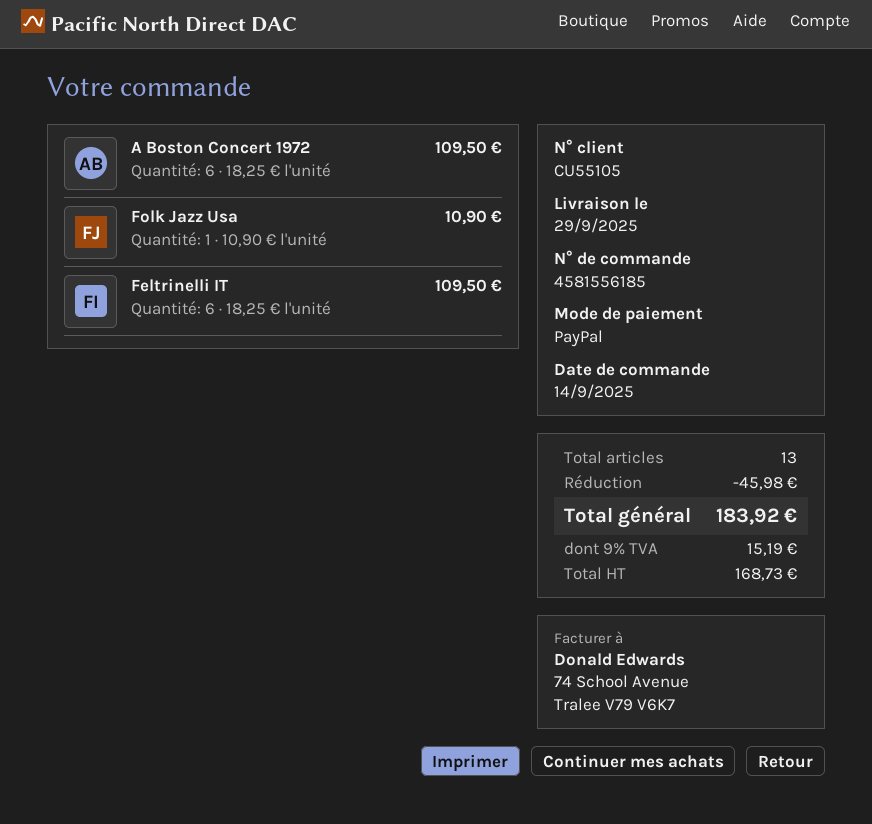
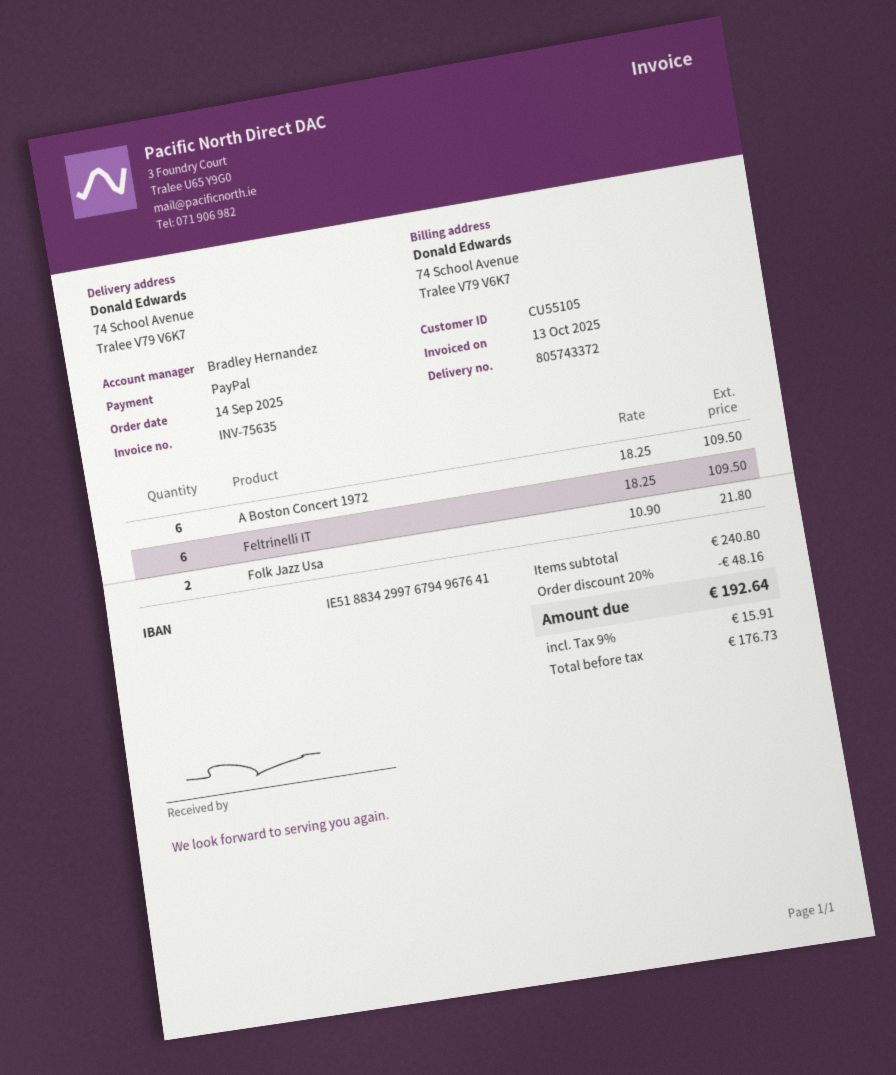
Folk Jazz Usa: 1 x 10.90 = 10.90 -> 2 x 10.90 = 21.80
discount: 45.98 -> 48.16
net: 168.73 -> 176.73
tax: 9% = 15.19 -> 9% = 15.91
total: 183.92 -> 192.64

